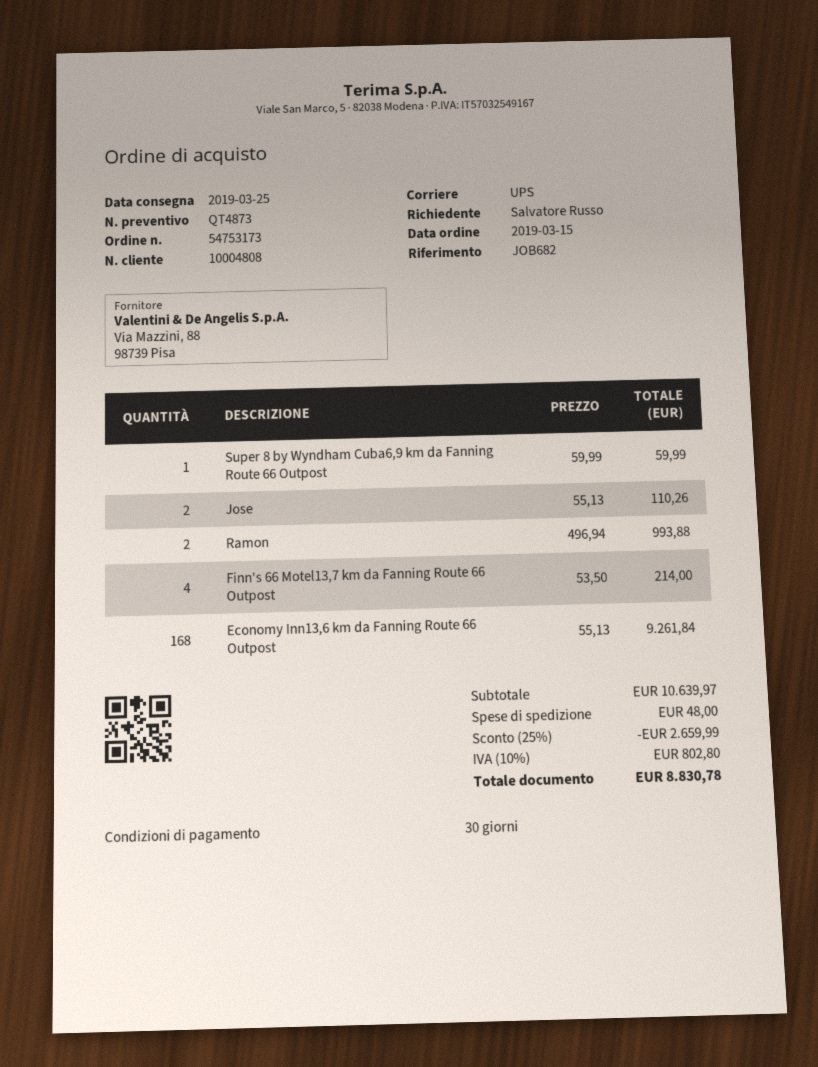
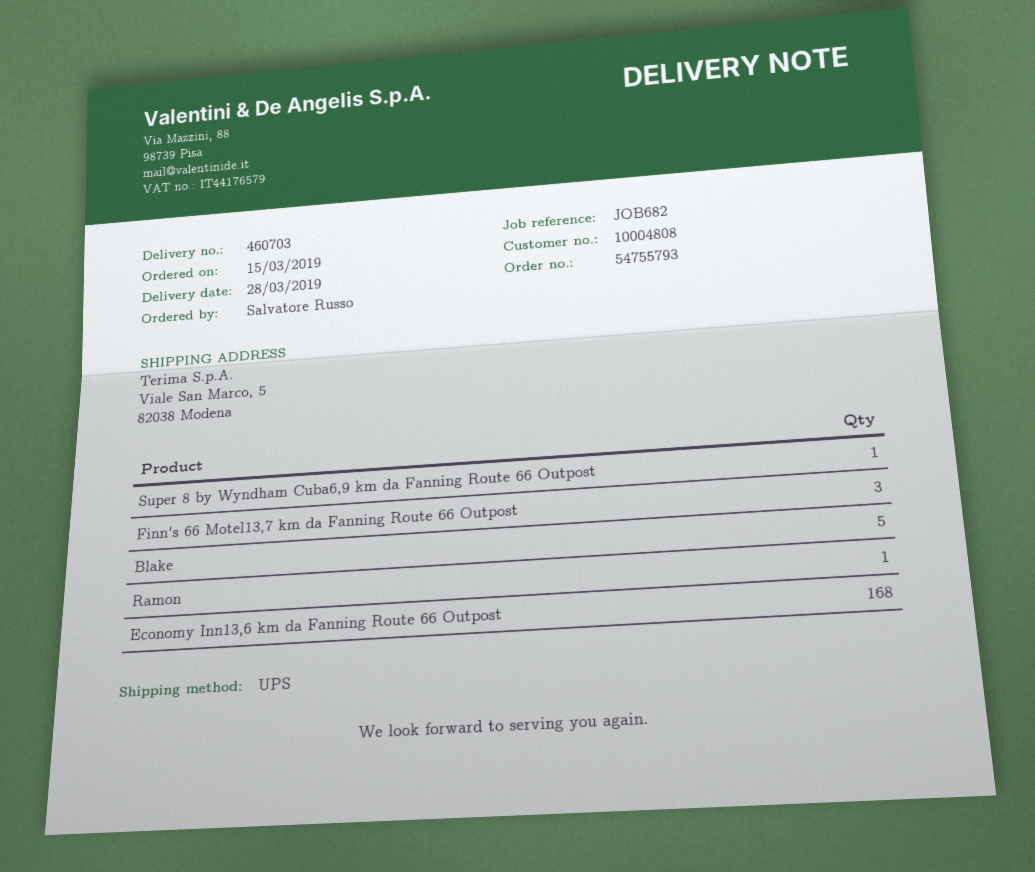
order number: 54753173 -> 54755793
delivery date: 2019-03-25 -> 2019-03-28
Jose: 2 -> none
Ramon: 2 -> 1
Finn's 66 Motel13,7 km da Fanning Route 66 Outpost: 4 -> 3
Blake: none -> 5

